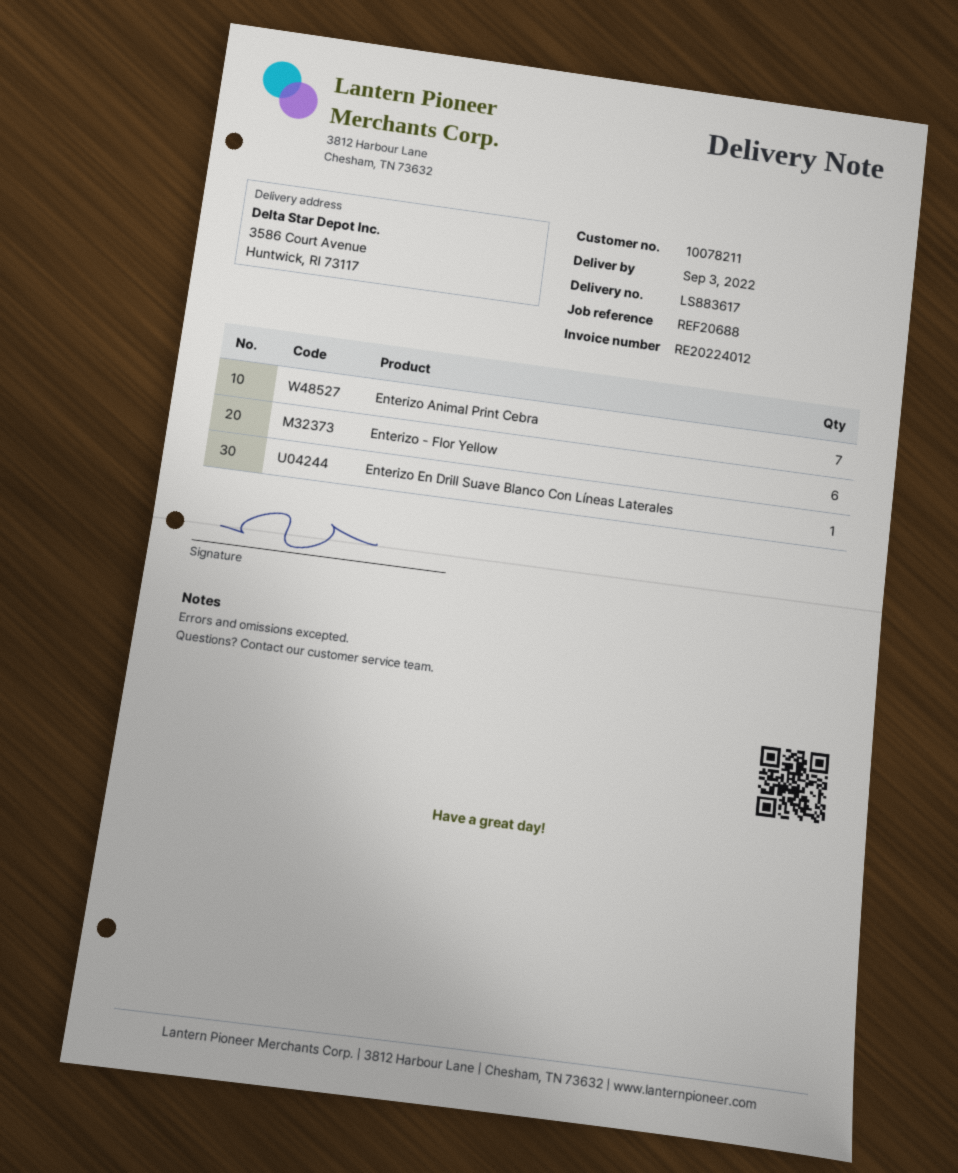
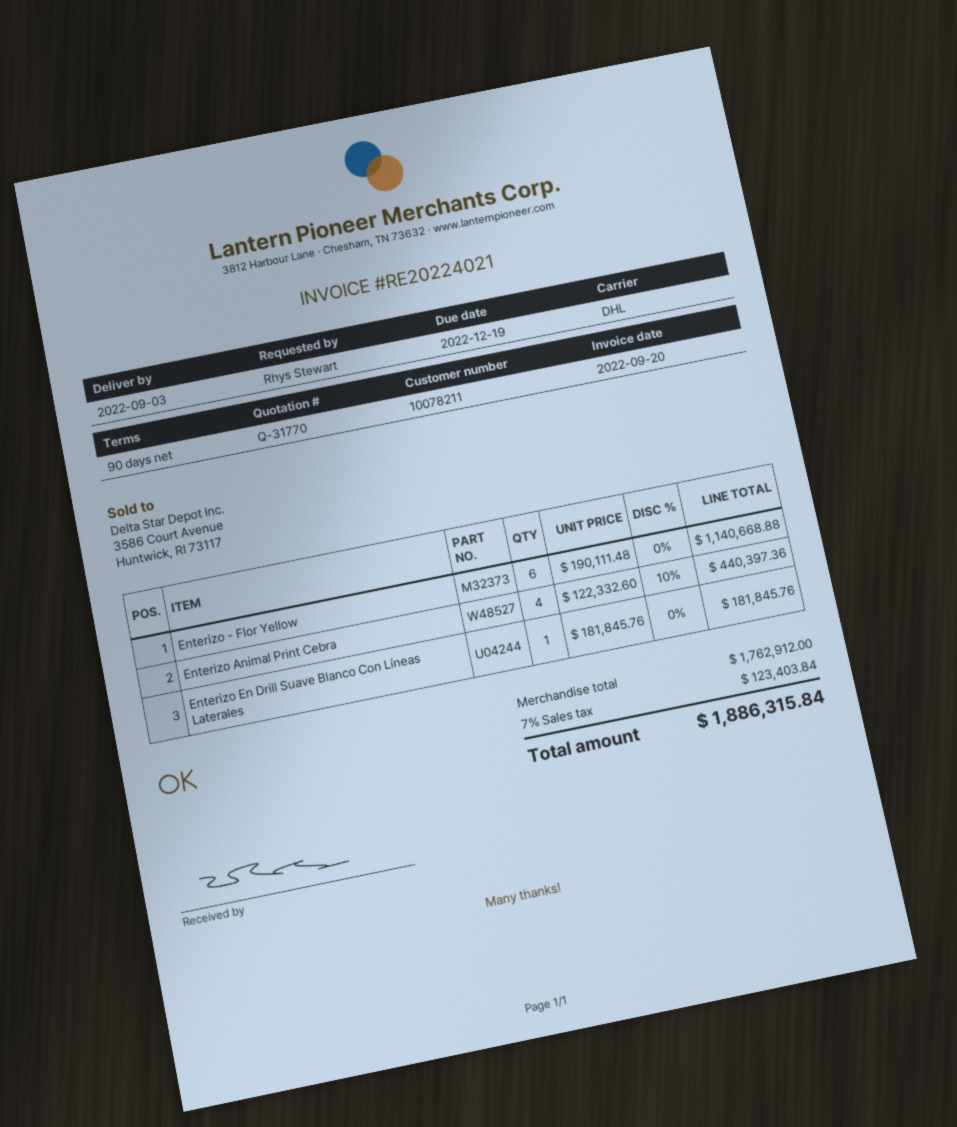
invoice number: RE20224012 -> RE20224021
Enterizo Animal Print Cebra: 7 -> 4

